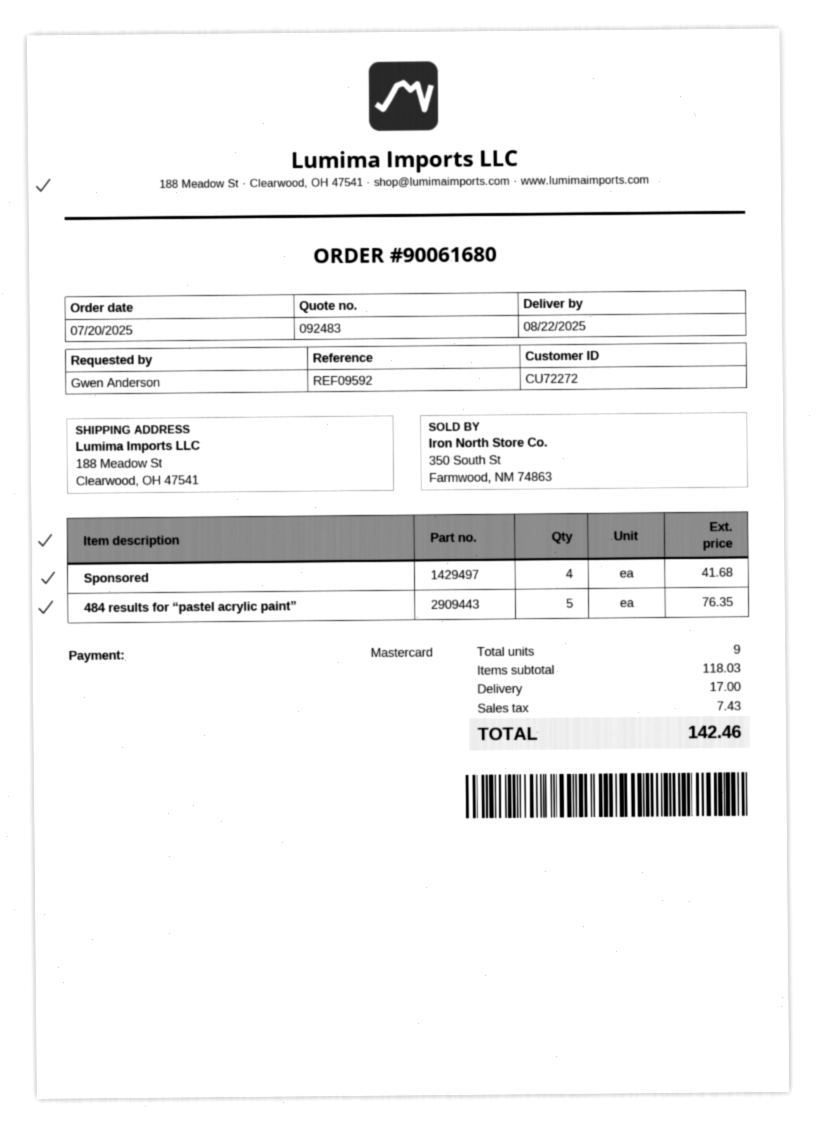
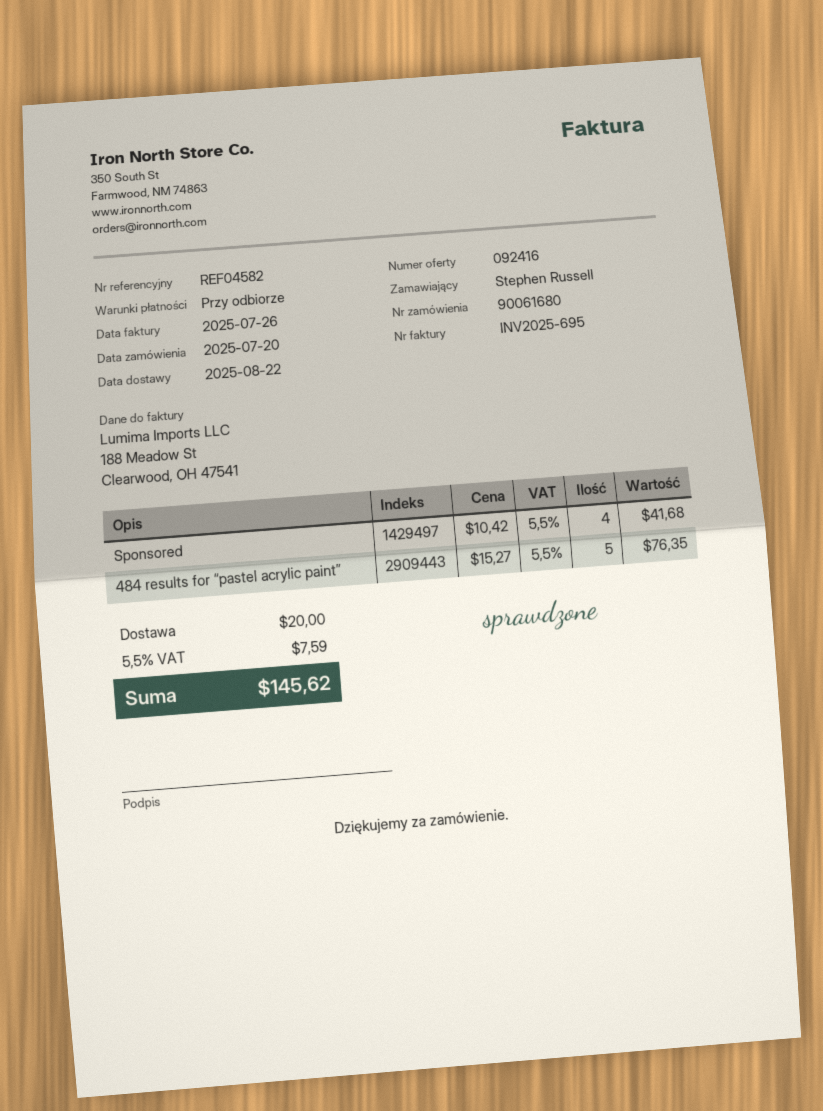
quote number: 092483 -> 092416
reference: REF09592 -> REF04582
ordered by: Gwen Anderson -> Stephen Russell
shipping: 17.00 -> 20.00
tax: 7.43 -> 7.59
total: 142.46 -> 145.62

